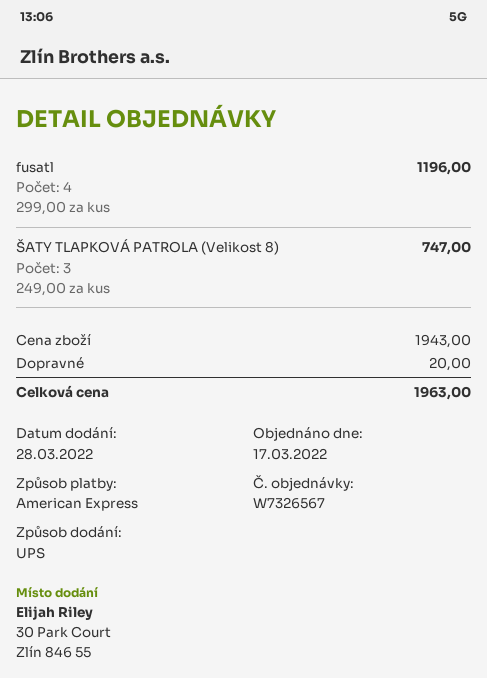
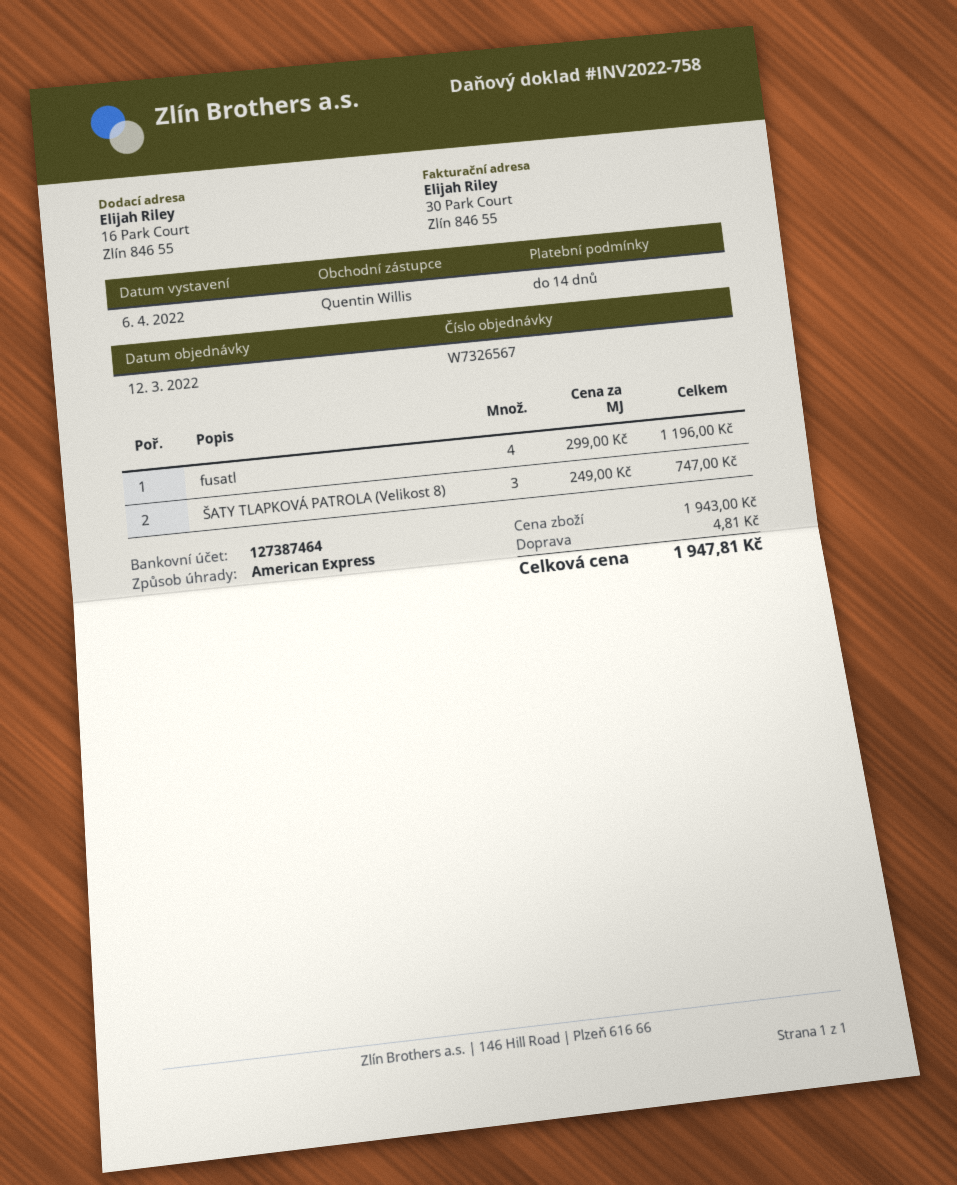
order date: 2022-03-17 -> 2022-03-12
ship to: 30 Park Court, Zlín 846 55 -> 16 Park Court, Zlín 846 55
shipping: 20.00 -> 4.81
total: 1963.00 -> 1947.81

